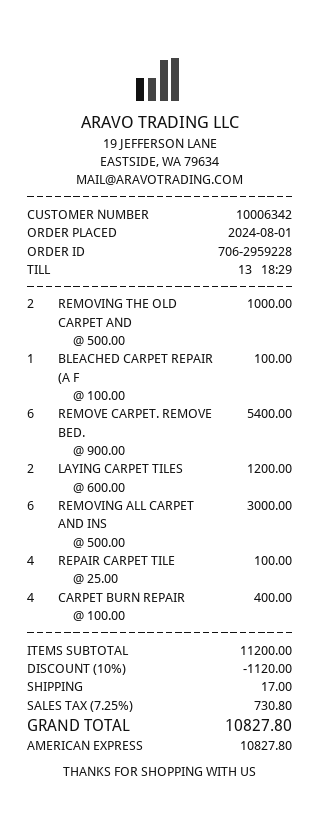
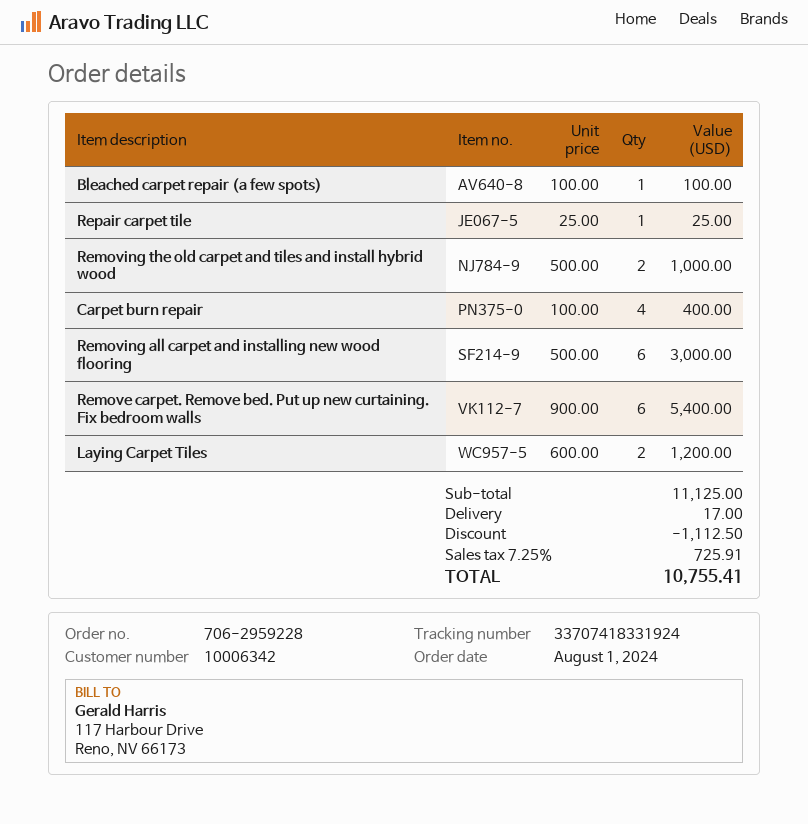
REPAIR CARPET TILE: 4 x 25.00 = 100.00 -> 1 x 25.00 = 25.00
subtotal: 11200.00 -> 11125.00
discount: 1120.00 -> 1112.50
tax: 7.25% = 730.80 -> 7.25% = 725.91
total: 10827.80 -> 10755.41

